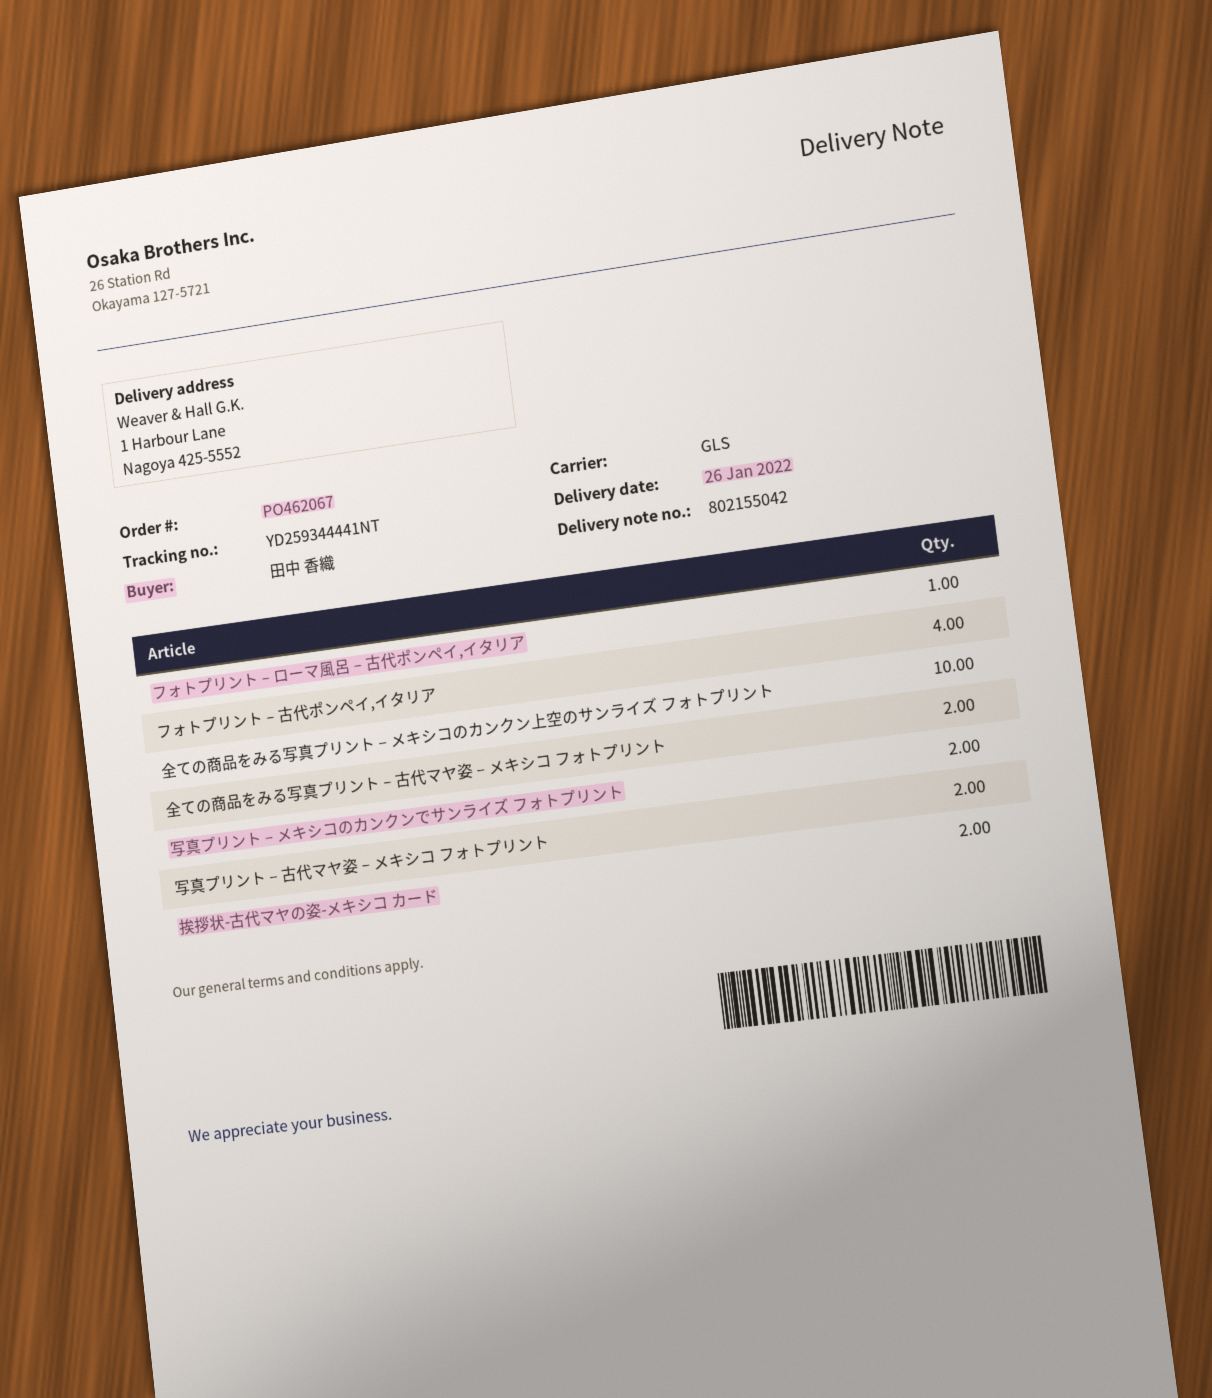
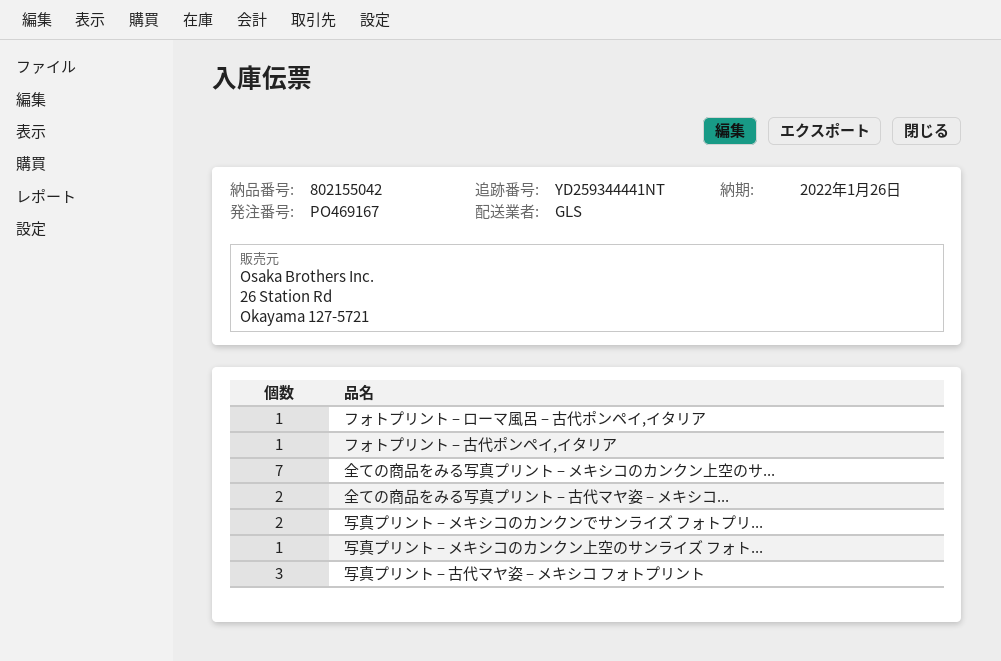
order number: PO462067 -> PO469167
フォトプリント – 古代ポンペイ,イタリア: 4 -> 1
全ての商品をみる写真プリント – メキシコのカンクン上空のサンライズ フォトプリント: 10 -> 7
写真プリント – 古代マヤ姿 – メキシコ フォトプリント: 2 -> 3
挨拶状-古代マヤの姿-メキシコ カード: 2 -> none
写真プリント – メキシコのカンクン上空のサンライズ フォト...: none -> 1

